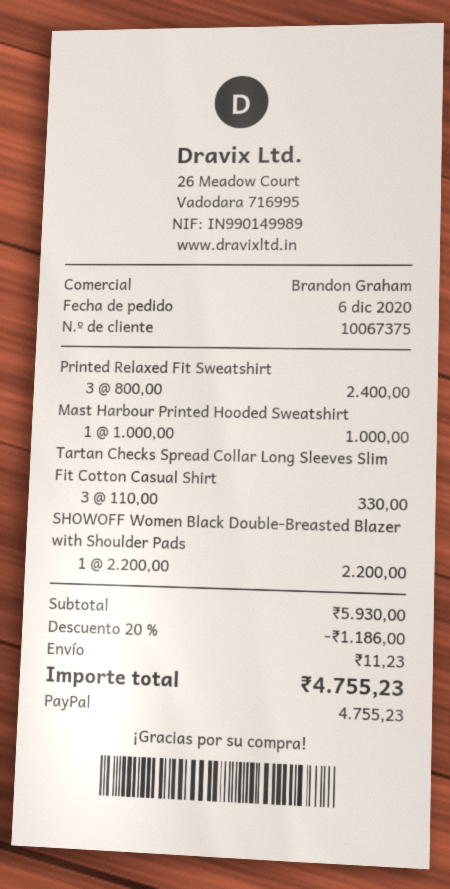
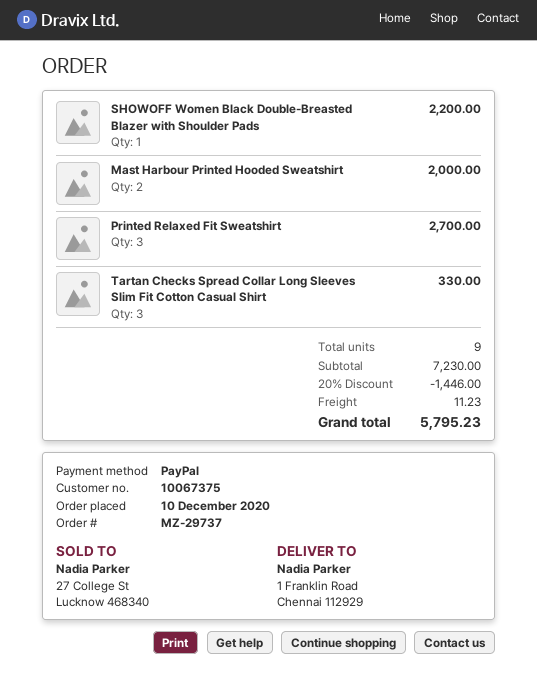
order date: 2020-12-06 -> 2020-12-10
Printed Relaxed Fit Sweatshirt: 3 for 2400.00 -> 3 for 2700.00
Mast Harbour Printed Hooded Sweatshirt: 1 for 1000.00 -> 2 for 2000.00
subtotal: 5930.00 -> 7230.00
discount: 20% = 1186.00 -> 20% = 1446.00
total: 4755.23 -> 5795.23

